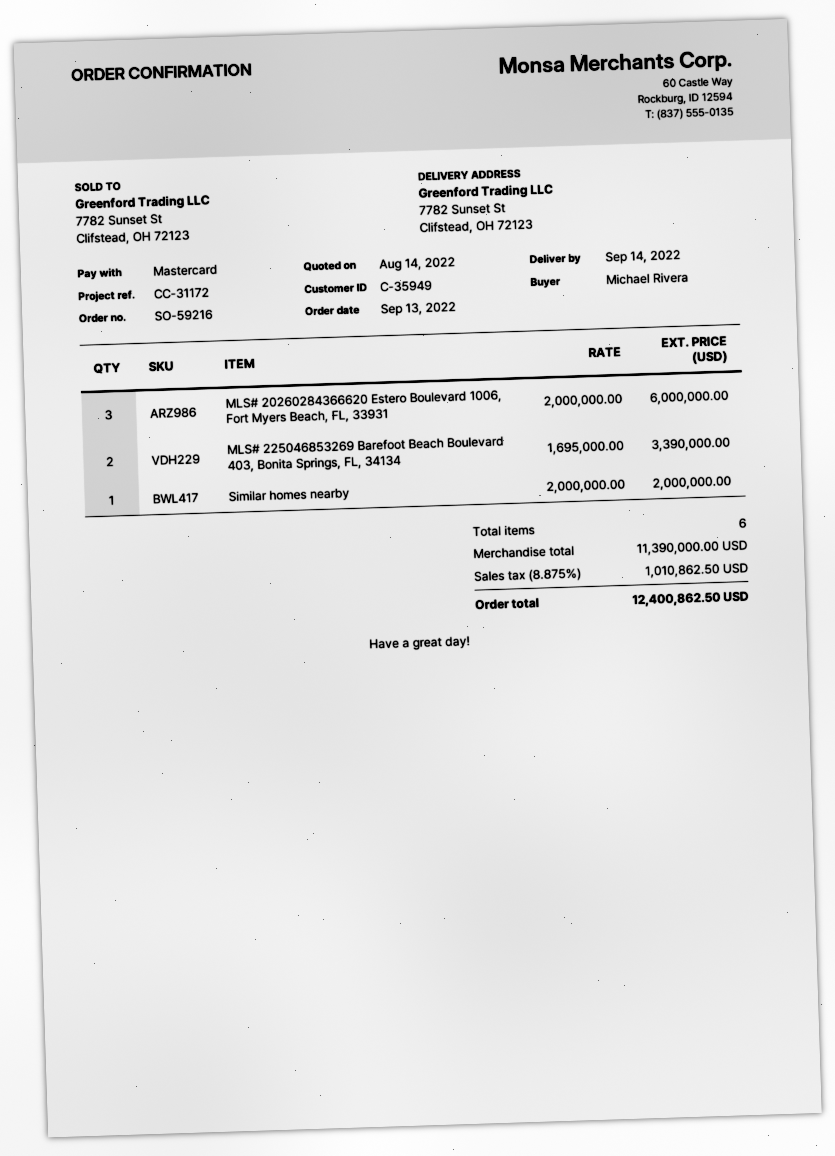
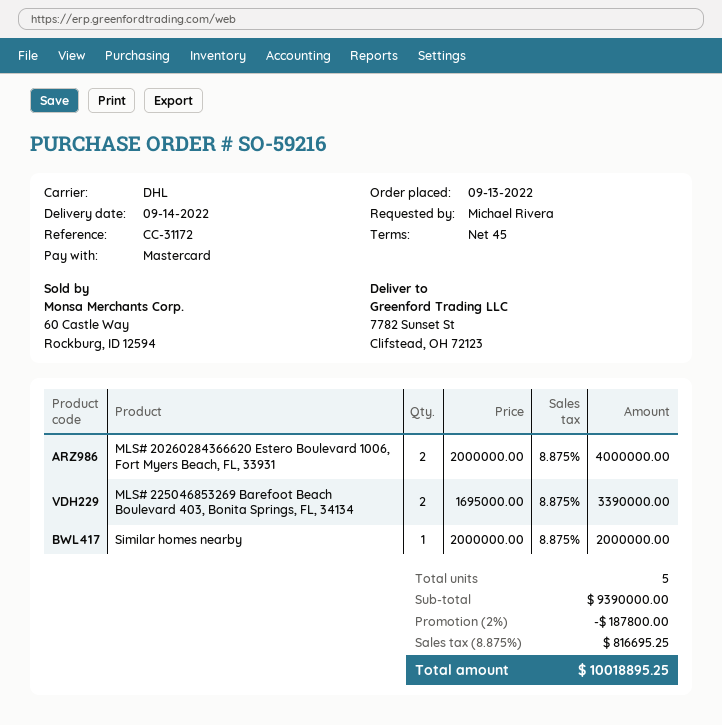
MLS# 20260284366620 Estero Boulevard 1006, Fort Myers Beach, FL, 33931: 3 x 2000000.00 = 6000000.00 -> 2 x 2000000.00 = 4000000.00
total quantity: 6 -> 5
subtotal: 11390000.00 -> 9390000.00
discount: none -> 2% = 187800.00
tax: 8.875% = 1010862.50 -> 8.875% = 816695.25
total: 12400862.50 -> 10018895.25

